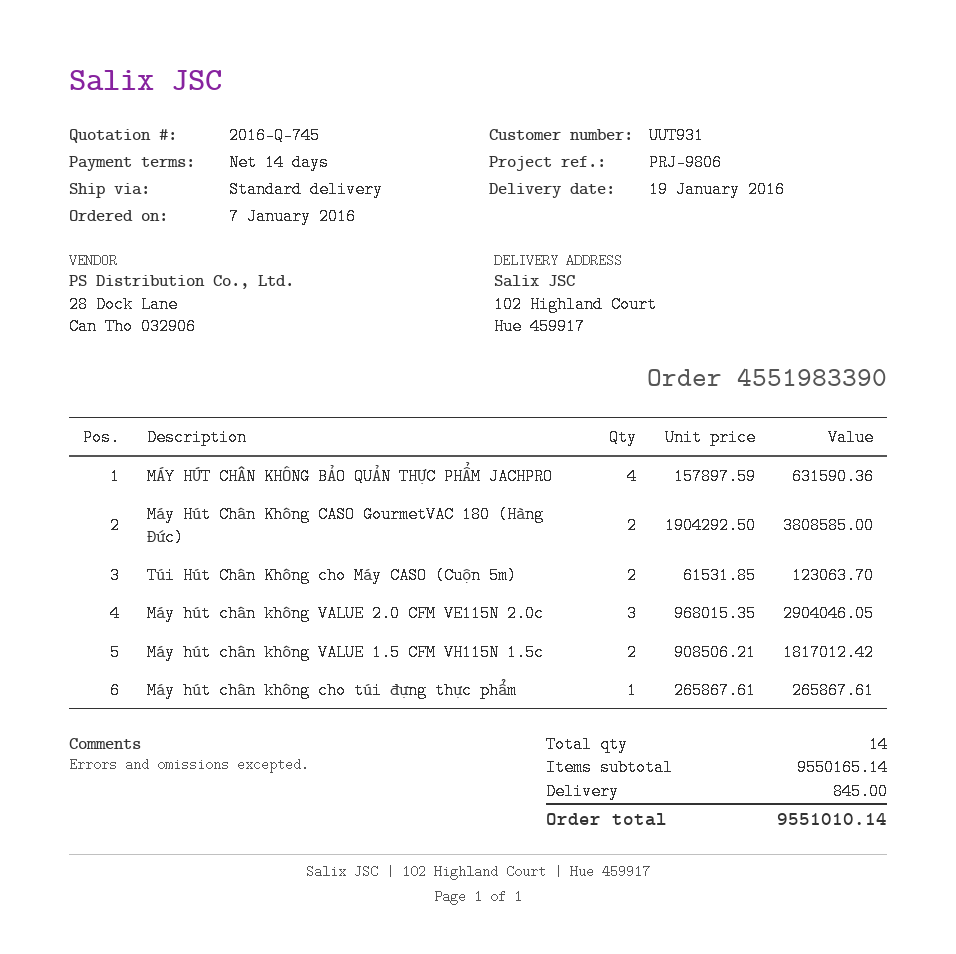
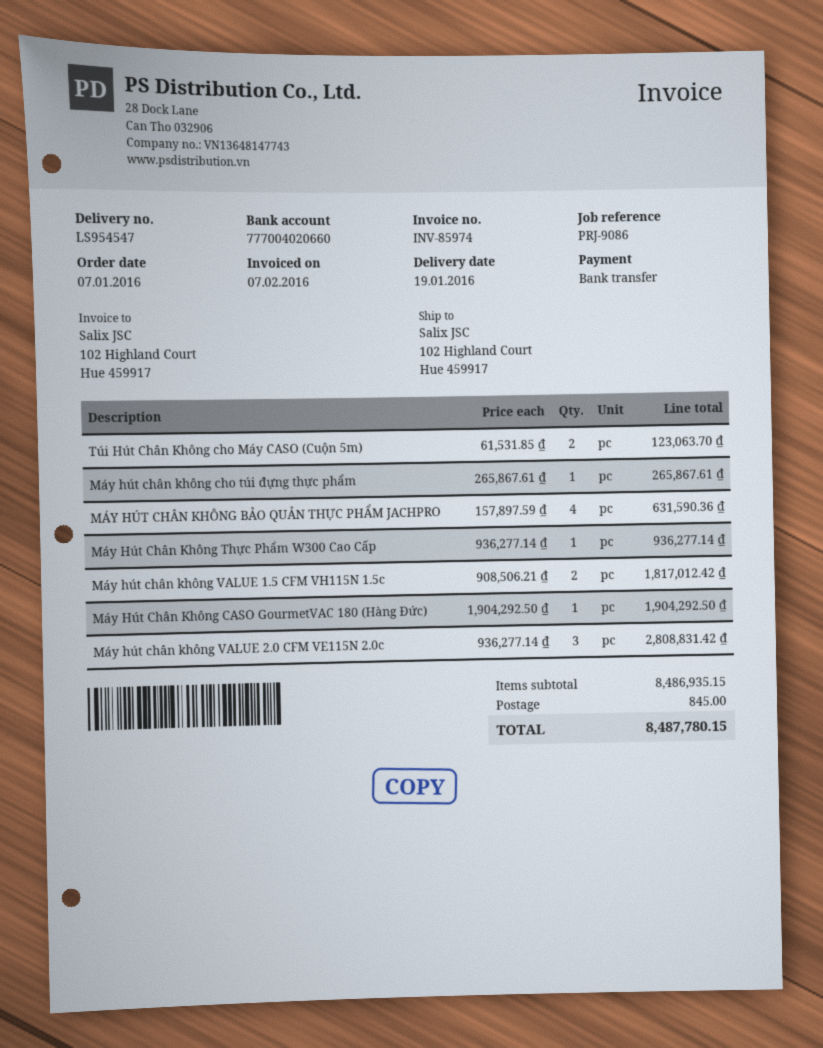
reference: PRJ-9806 -> PRJ-9086
Máy Hút Chân Không CASO GourmetVAC 180 (Hàng Đức): 2 x 1904292.50 = 3808585.00 -> 1 x 1904292.50 = 1904292.50
Máy hút chân không VALUE 2.0 CFM VE115N 2.0c: 3 x 968015.35 = 2904046.05 -> 3 x 936277.14 = 2808831.42
Máy Hút Chân Không Thực Phẩm W300 Cao Cấp: none -> 1 x 936277.14 = 936277.14
subtotal: 9550165.14 -> 8486935.15
total: 9551010.14 -> 8487780.15

